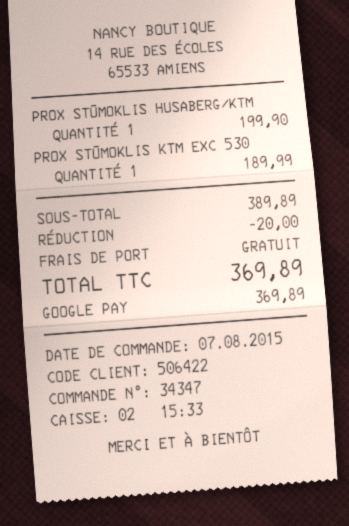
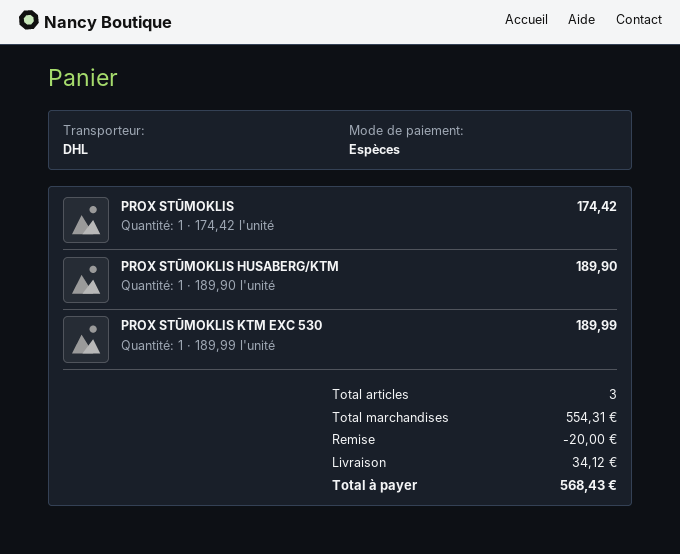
payment method: Google Pay -> cash
PROX STŪMOKLIS HUSABERG/KTM: 1 for 199.90 -> 1 for 189.90
PROX STŪMOKLIS: none -> 1 for 174.42
subtotal: 389.89 -> 554.31
shipping: 0.00 -> 34.12
total: 369.89 -> 568.43

